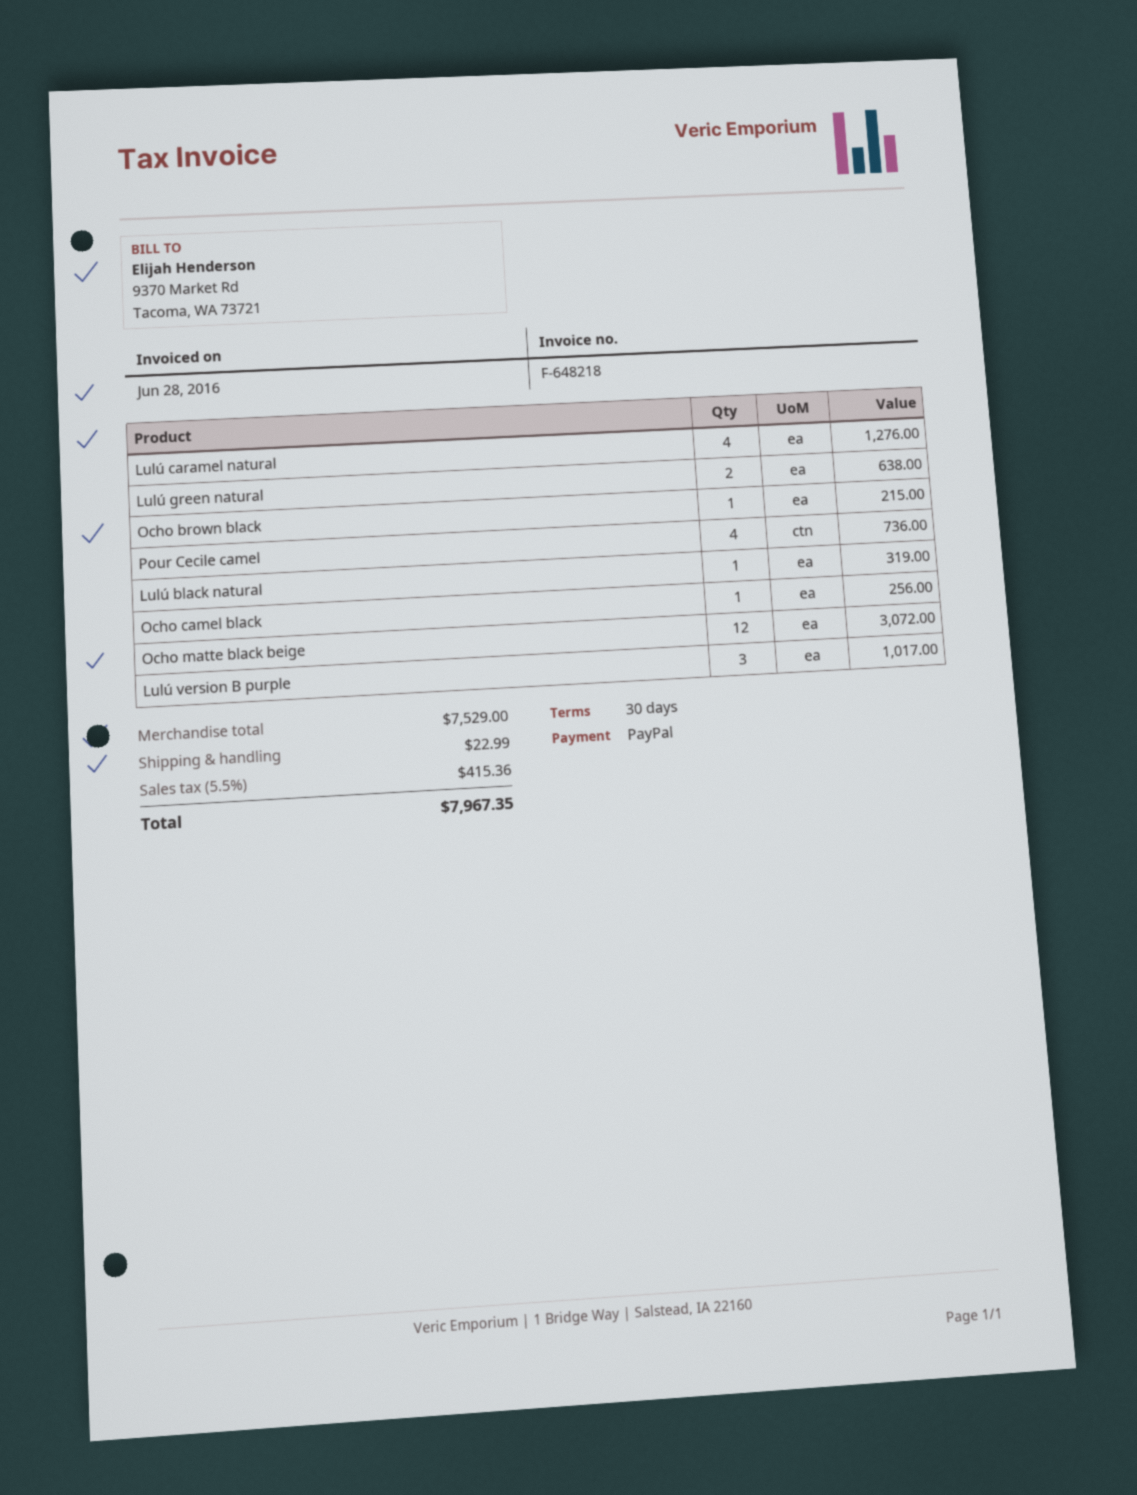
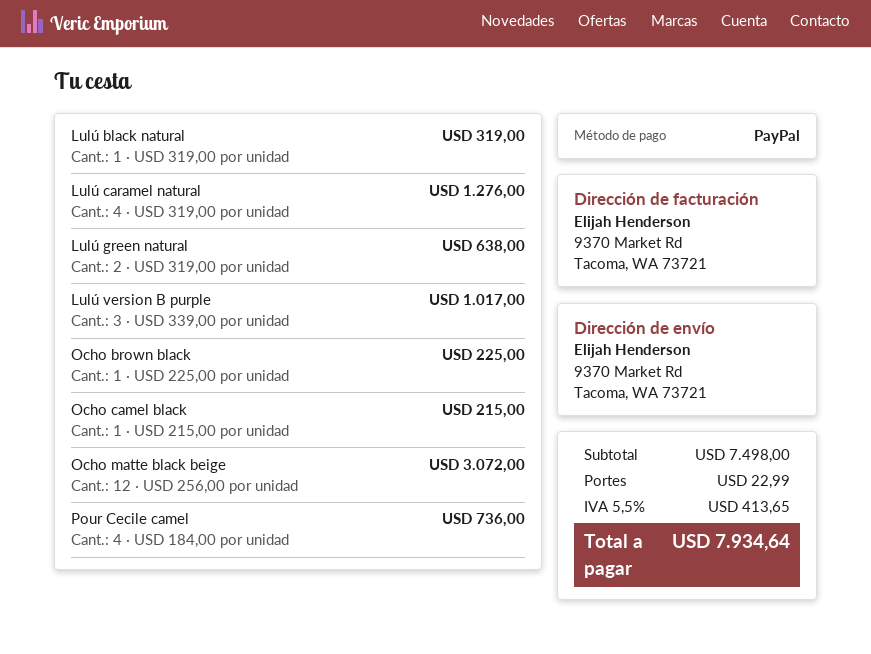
Ocho brown black: 1 for 215.00 -> 1 for 225.00
Ocho camel black: 1 for 256.00 -> 1 for 215.00
subtotal: 7529.00 -> 7498.00
tax: 5.5% = 415.36 -> 5.5% = 413.65
total: 7967.35 -> 7934.64

